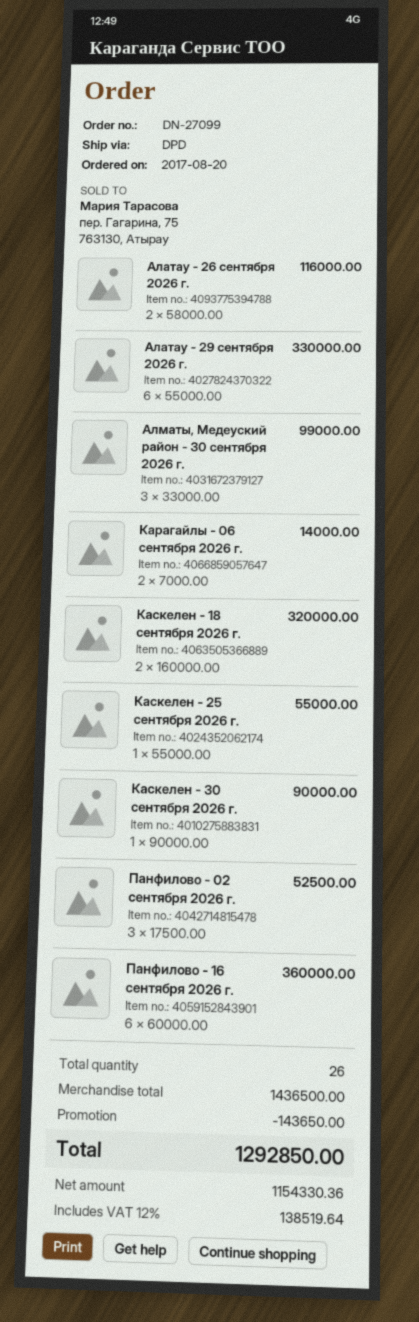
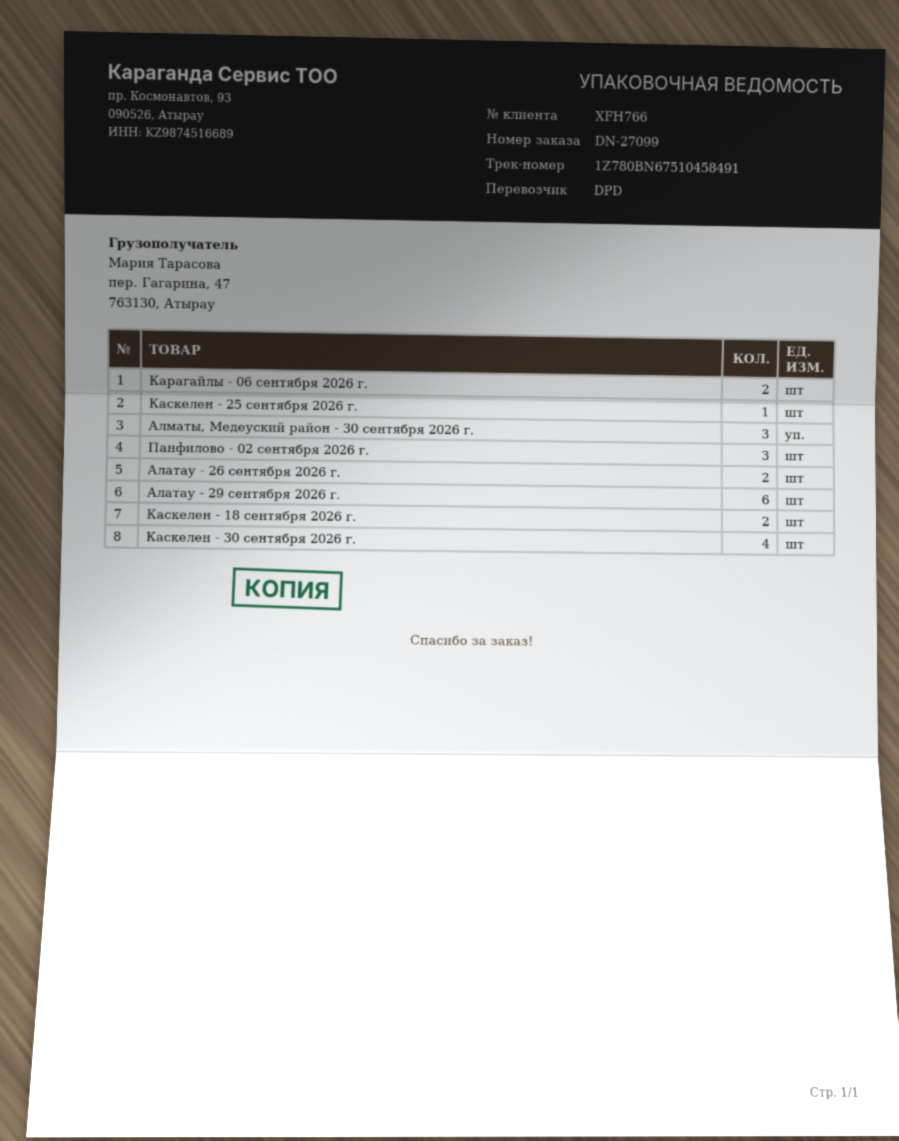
Каскелен - 30 сентября 2026 г.: 1 -> 4
Панфилово - 16 сентября 2026 г.: 6 -> none

